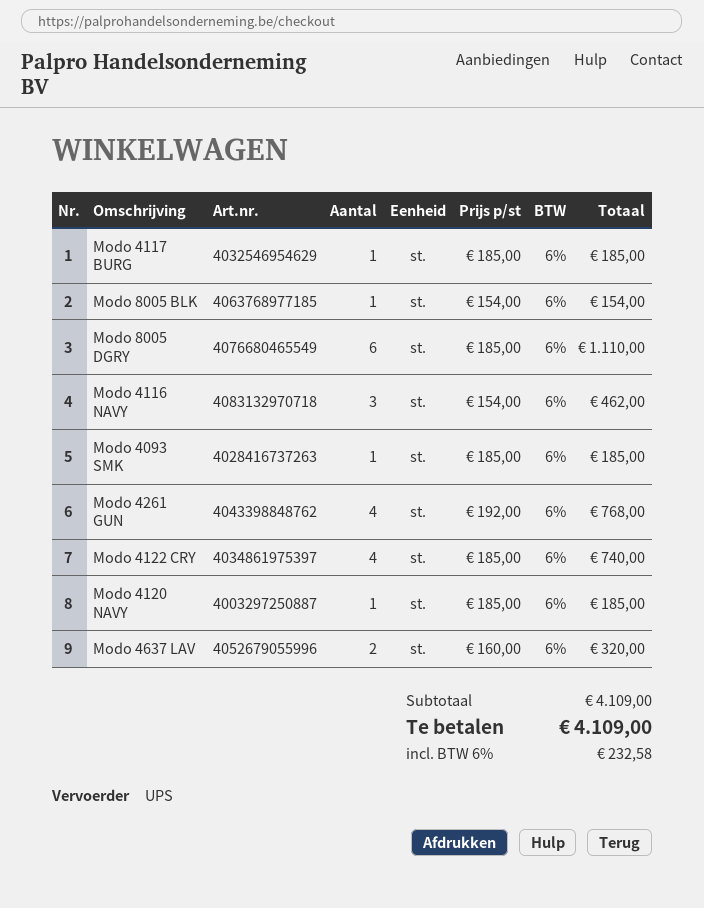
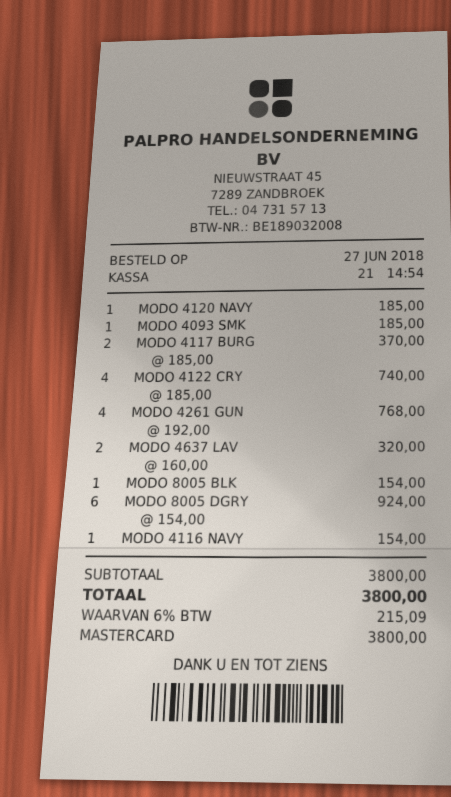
Modo 4117 BURG: 1 x 185.00 = 185.00 -> 2 x 185.00 = 370.00
Modo 8005 DGRY: 6 x 185.00 = 1110.00 -> 6 x 154.00 = 924.00
Modo 4116 NAVY: 3 x 154.00 = 462.00 -> 1 x 154.00 = 154.00
subtotal: 4109.00 -> 3800.00
tax: 6% = 232.58 -> 6% = 215.09
total: 4109.00 -> 3800.00

